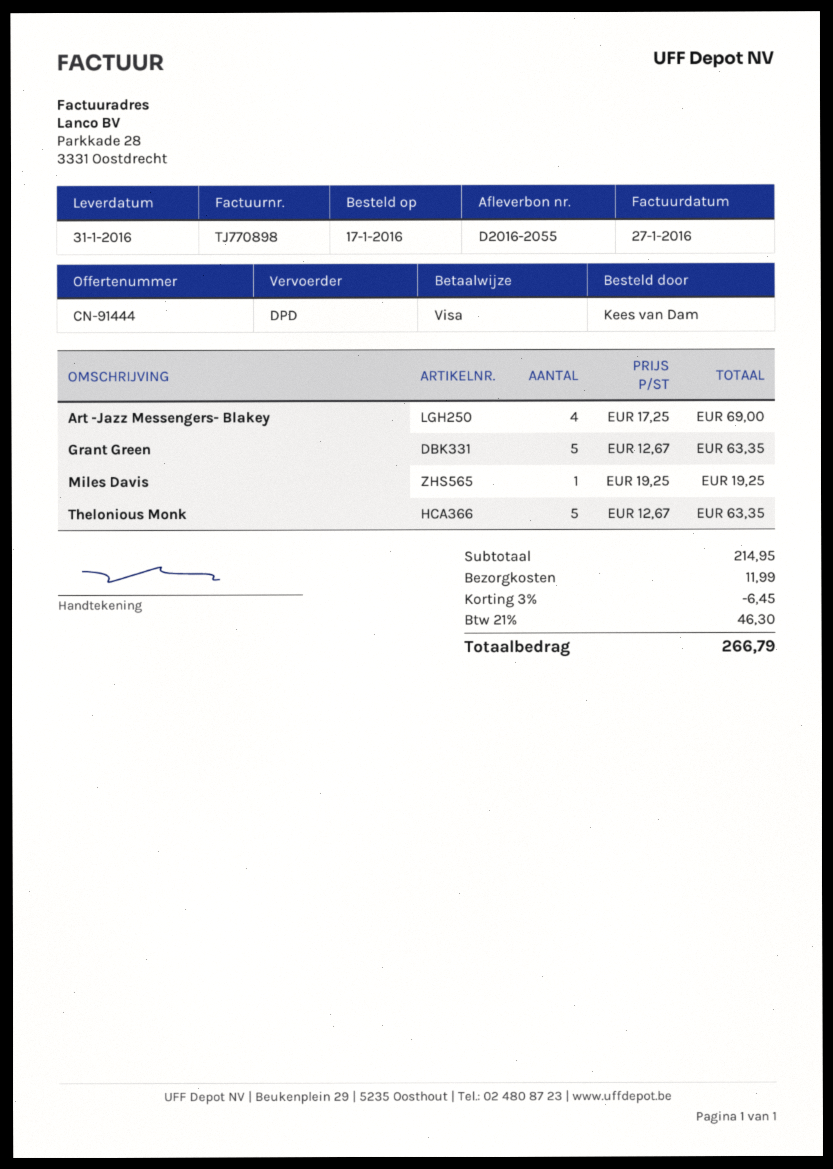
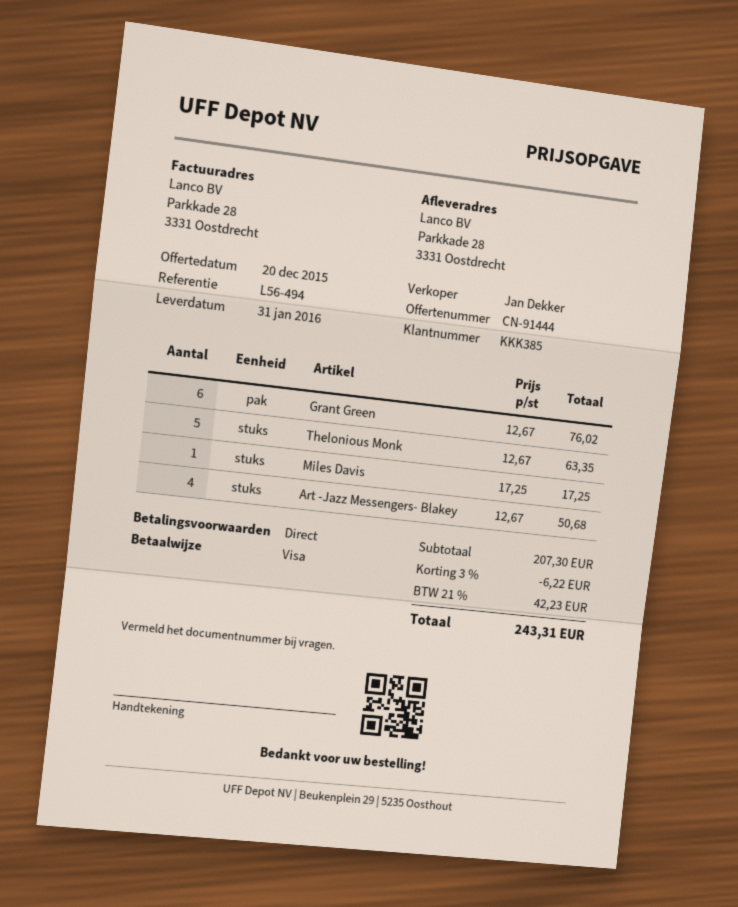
Art -Jazz Messengers- Blakey: 4 x 17.25 = 69.00 -> 4 x 12.67 = 50.68
Grant Green: 5 x 12.67 = 63.35 -> 6 x 12.67 = 76.02
Miles Davis: 1 x 19.25 = 19.25 -> 1 x 17.25 = 17.25
subtotal: 214.95 -> 207.30
discount: 3% = 6.45 -> 3% = 6.22
shipping: 11.99 -> none
tax: 21% = 46.30 -> 21% = 42.23
total: 266.79 -> 243.31

